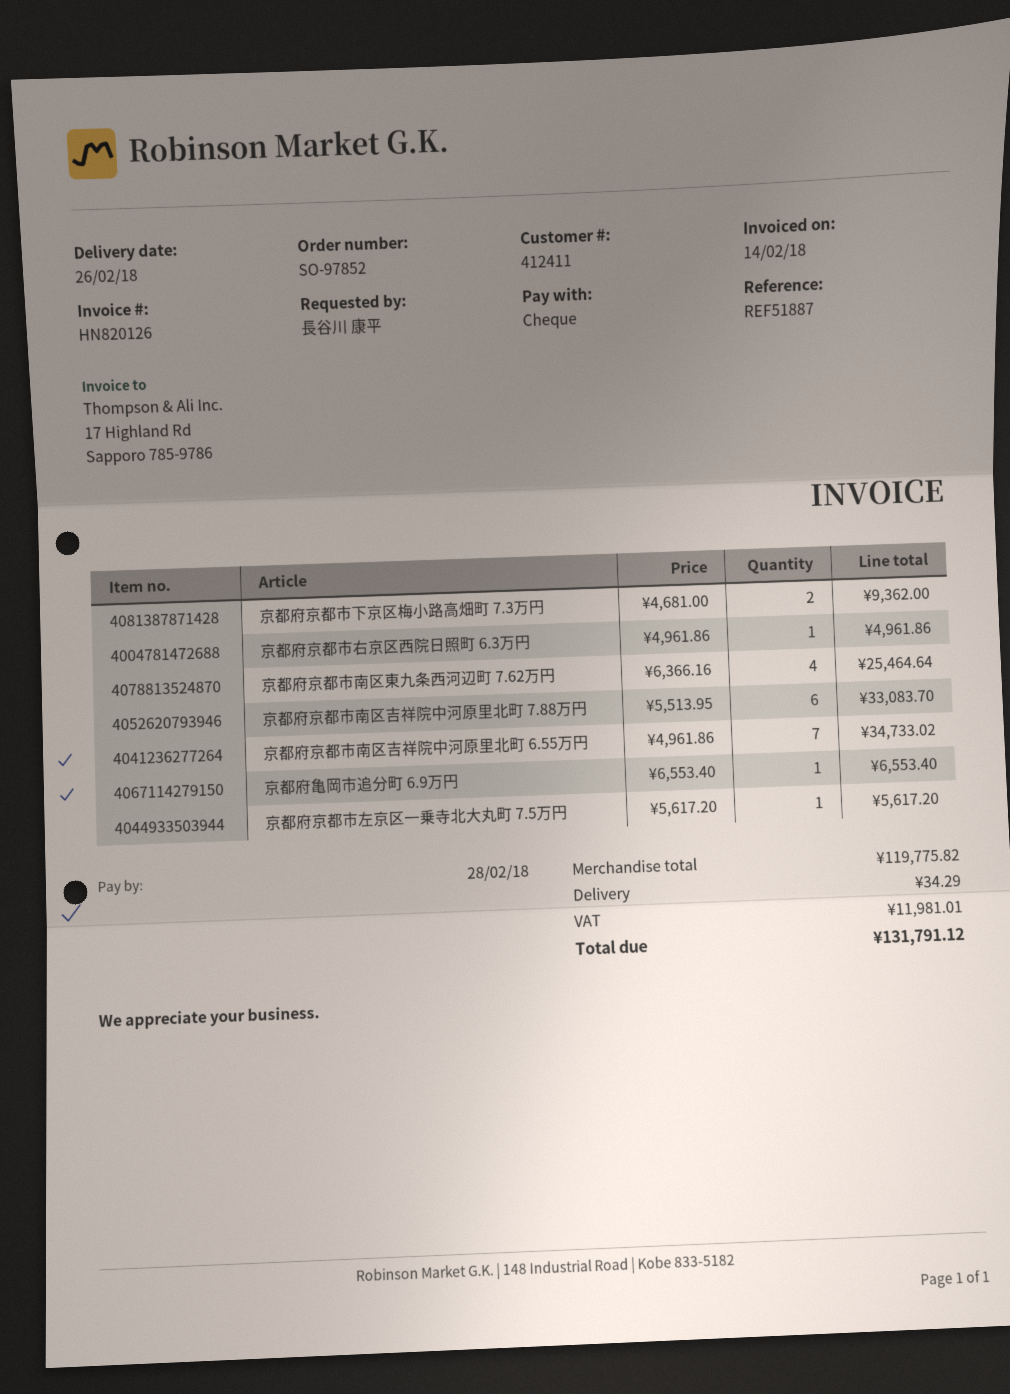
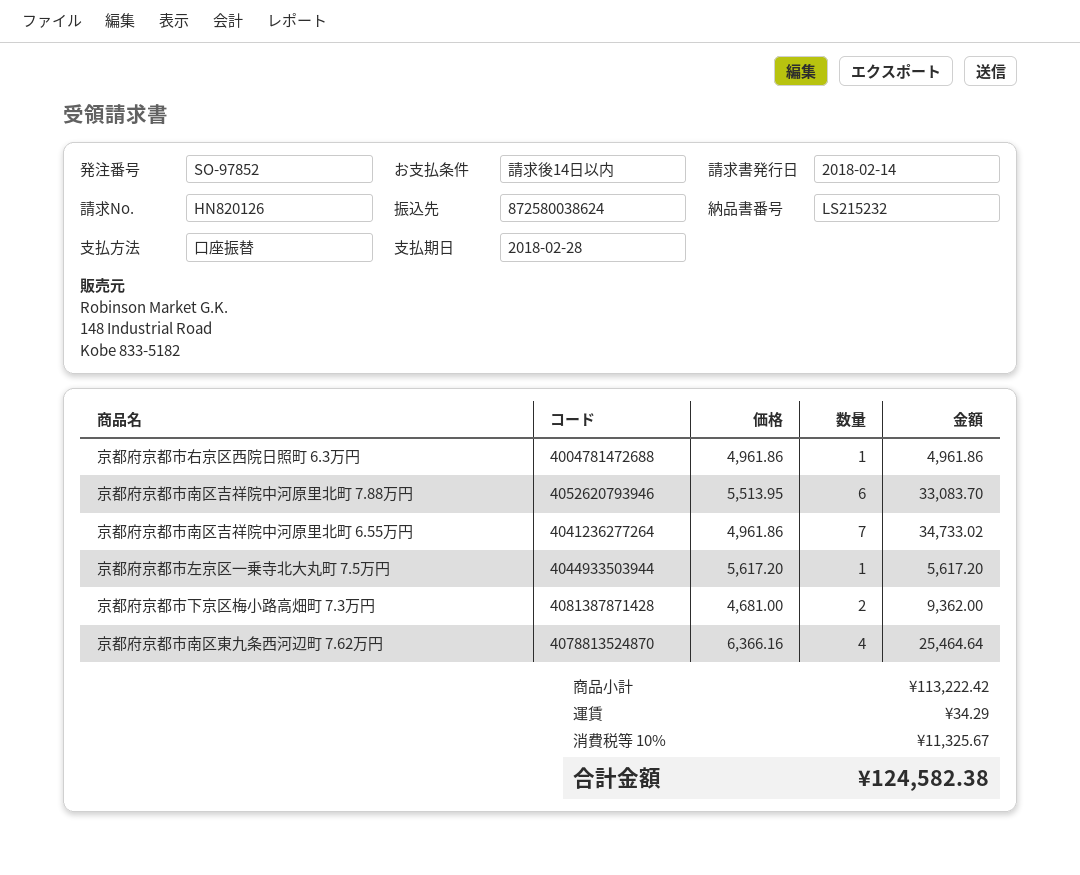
payment method: cheque -> direct debit
京都府亀岡市追分町 6.9万円: 1 x 6553.40 = 6553.40 -> none
subtotal: 119775.82 -> 113222.42
tax: 11981.01 -> 11325.67
total: 131791.12 -> 124582.38

